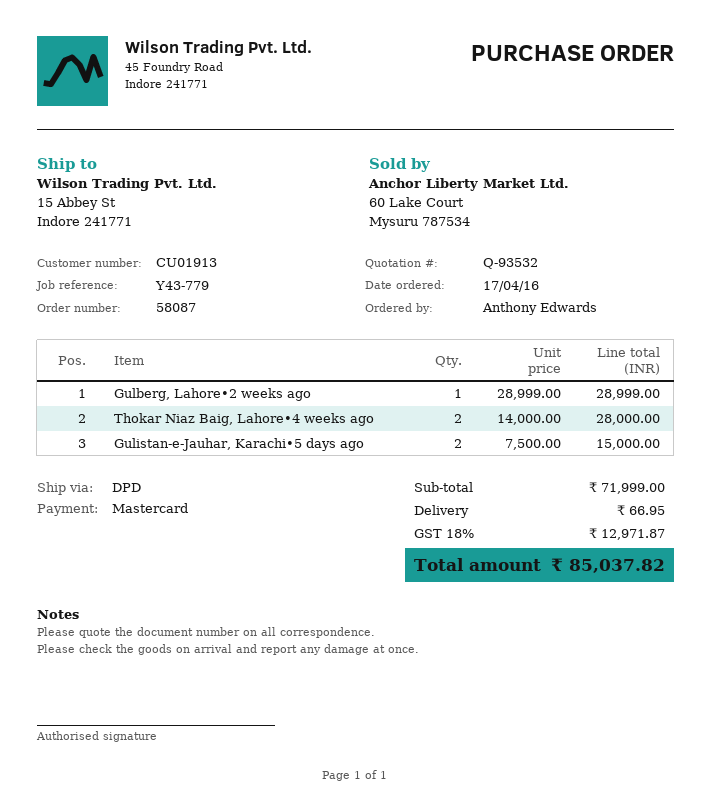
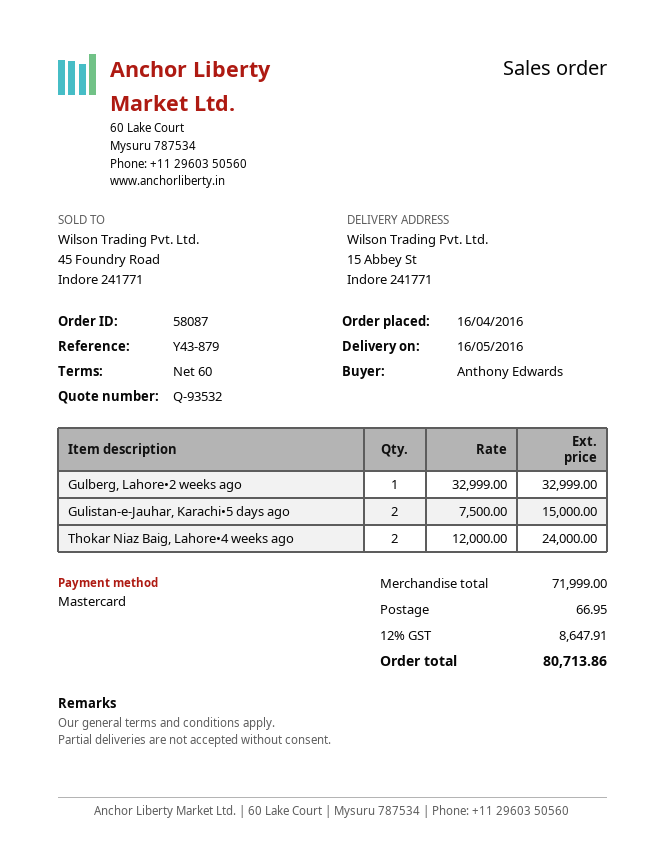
order date: 2016-04-17 -> 2016-04-16
reference: Y43-779 -> Y43-879
Gulberg, Lahore•2 weeks ago: 1 x 28999.00 = 28999.00 -> 1 x 32999.00 = 32999.00
Thokar Niaz Baig, Lahore•4 weeks ago: 2 x 14000.00 = 28000.00 -> 2 x 12000.00 = 24000.00
tax: 18% = 12971.87 -> 12% = 8647.91
total: 85037.82 -> 80713.86

